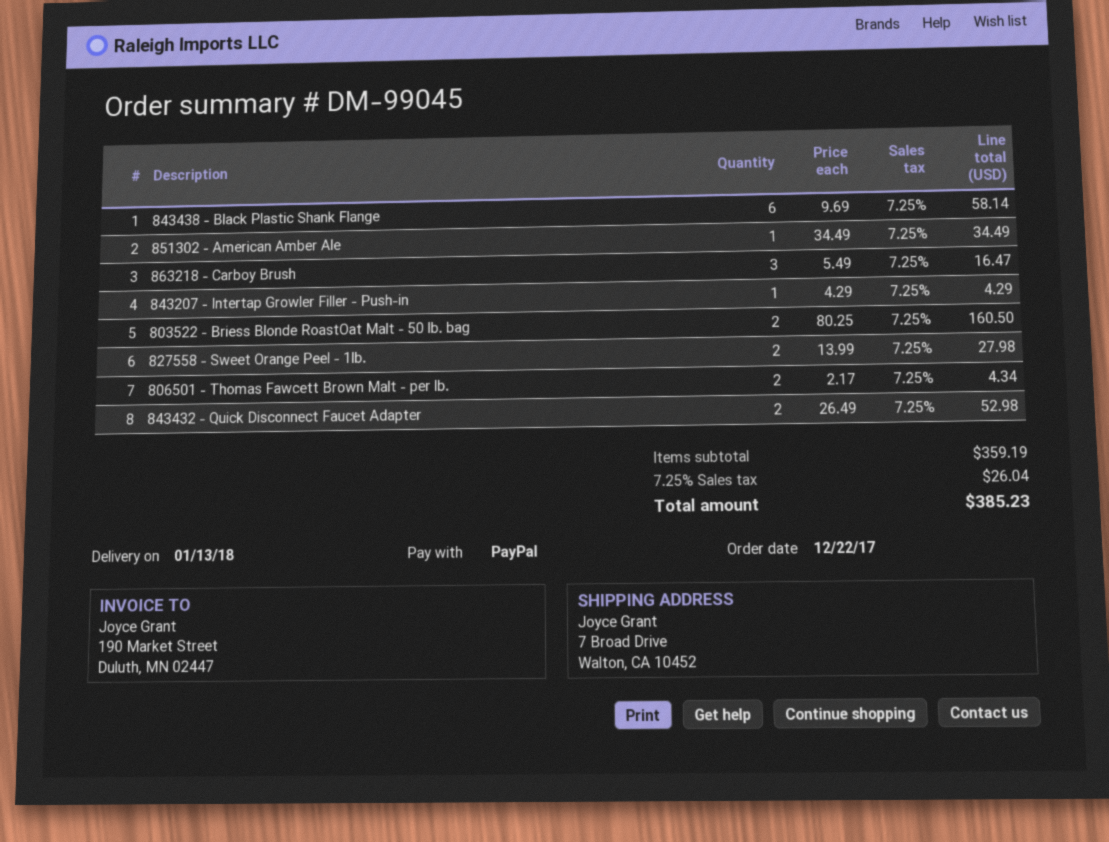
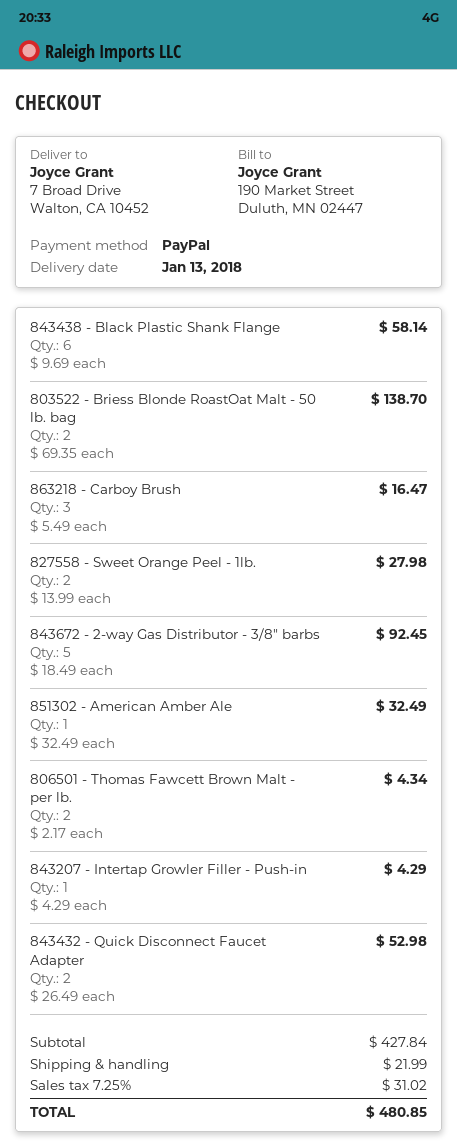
851302 - American Amber Ale: 1 x 34.49 = 34.49 -> 1 x 32.49 = 32.49
803522 - Briess Blonde RoastOat Malt - 50 lb. bag: 2 x 80.25 = 160.50 -> 2 x 69.35 = 138.70
843672 - 2-way Gas Distributor - 3/8" barbs: none -> 5 x 18.49 = 92.45
subtotal: 359.19 -> 427.84
shipping: none -> 21.99
tax: 7.25% = 26.04 -> 7.25% = 31.02
total: 385.23 -> 480.85

